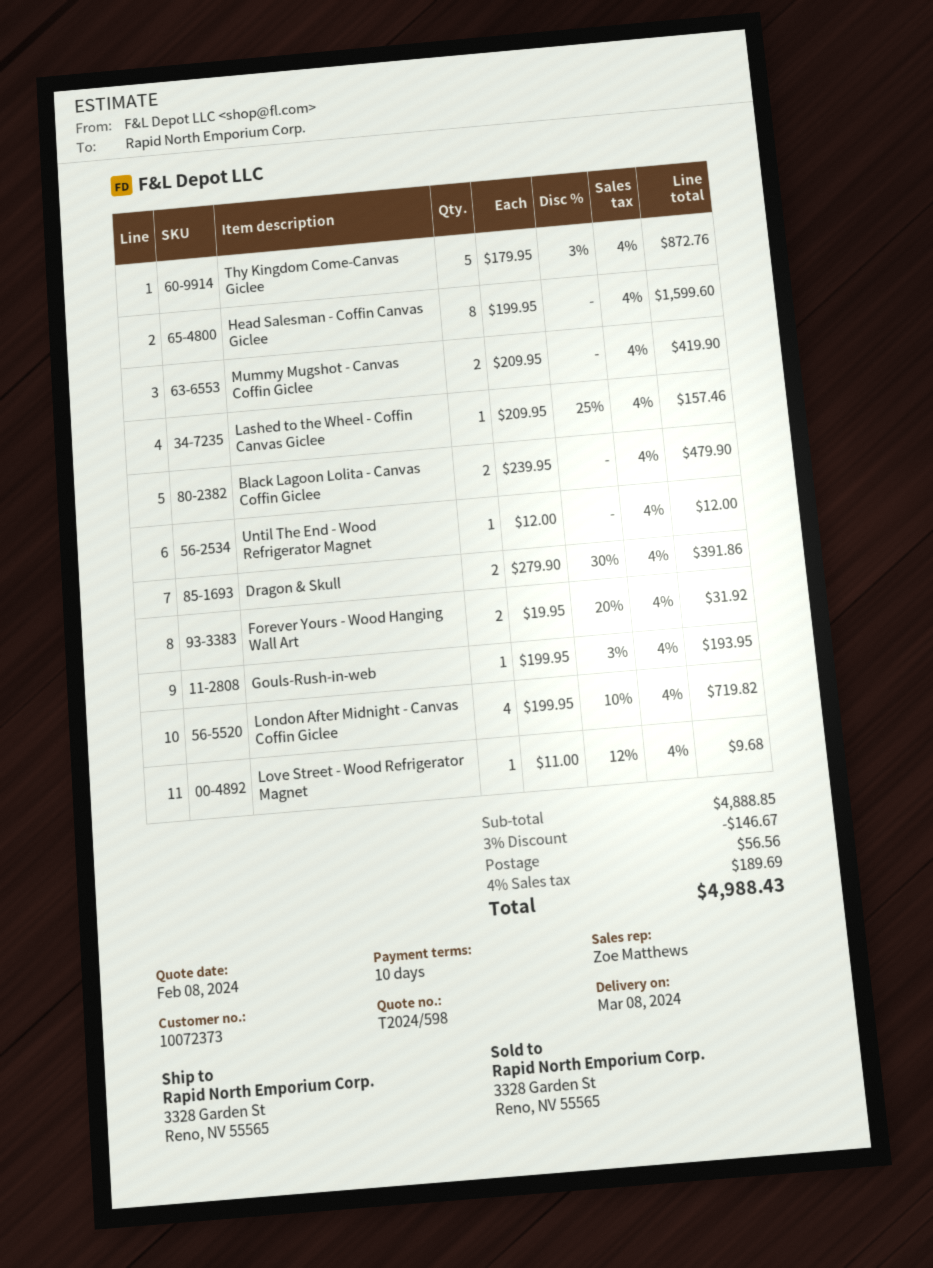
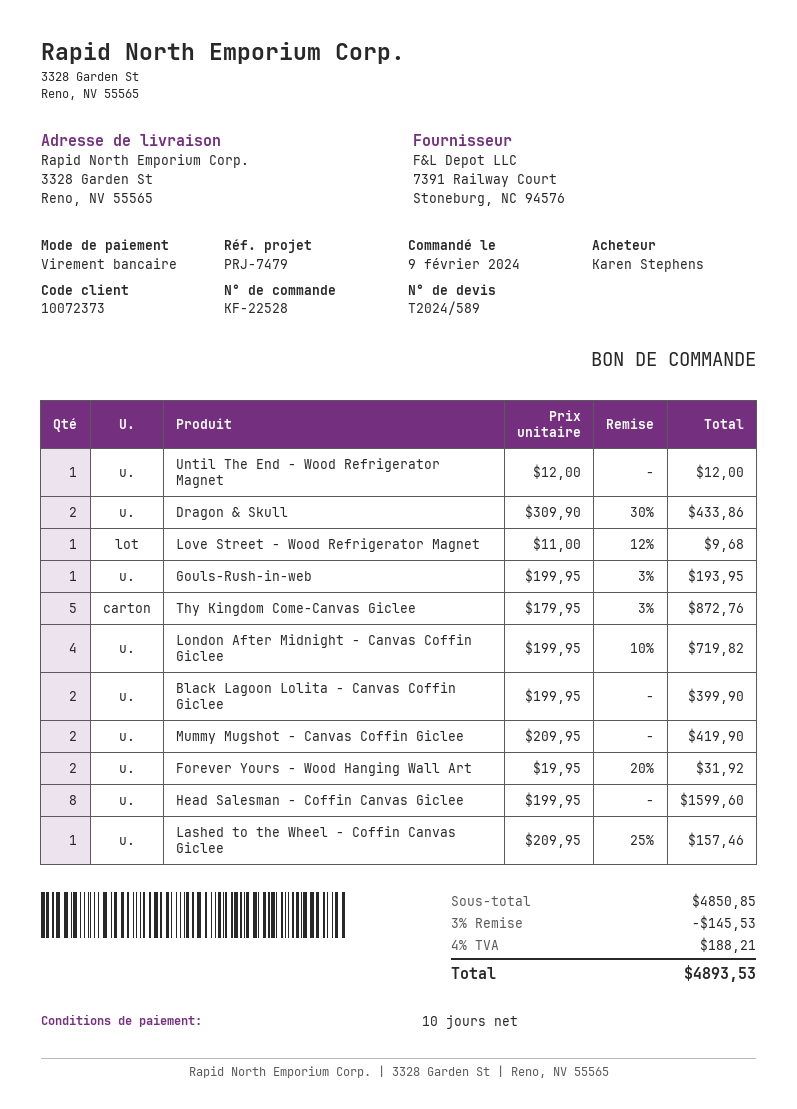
quote number: T2024/598 -> T2024/589
Black Lagoon Lolita - Canvas Coffin Giclee: 2 x 239.95 = 479.90 -> 2 x 199.95 = 399.90
Dragon & Skull: 2 x 279.90 - 30% = 391.86 -> 2 x 309.90 - 30% = 433.86
subtotal: 4888.85 -> 4850.85
discount: 3% = 146.67 -> 3% = 145.53
shipping: 56.56 -> none
tax: 4% = 189.69 -> 4% = 188.21
total: 4988.43 -> 4893.53

